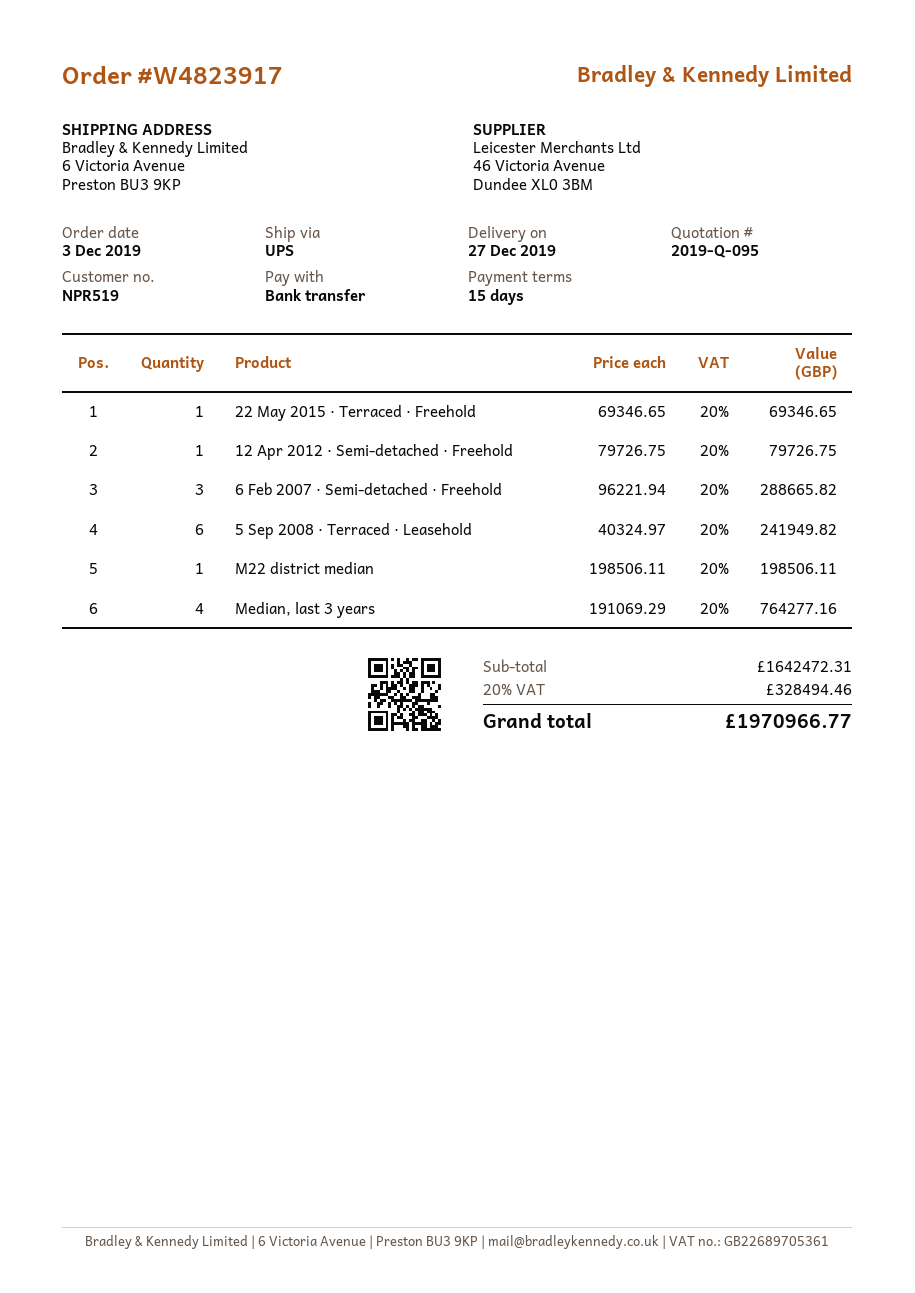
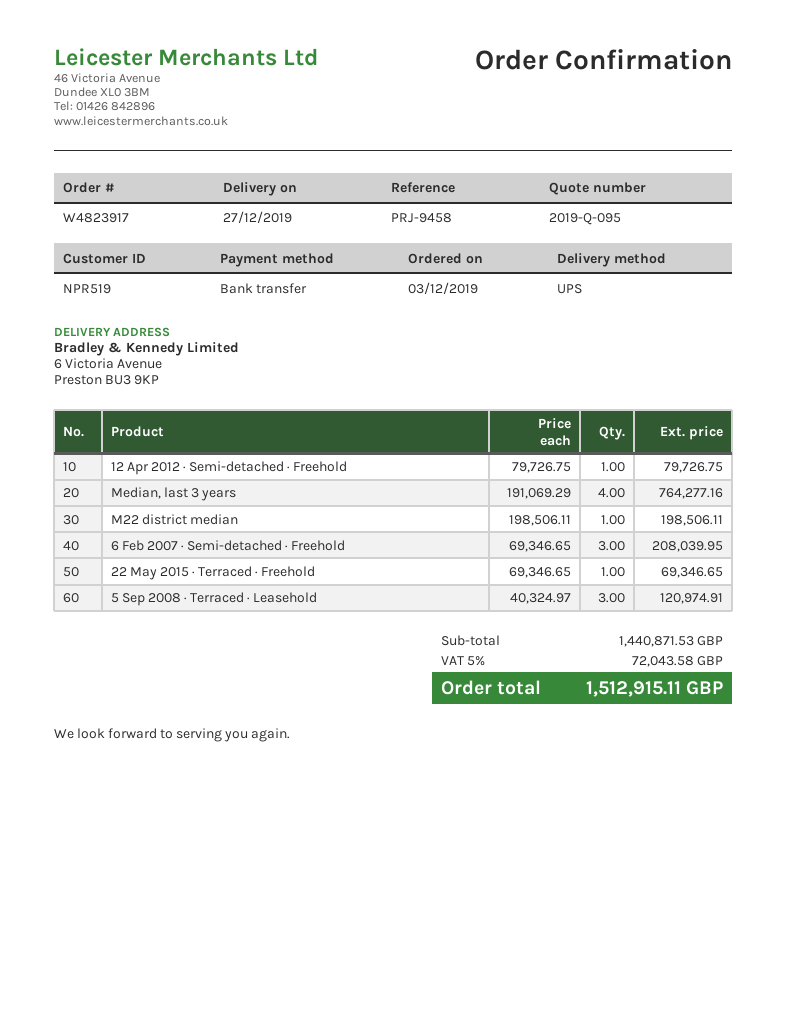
6 Feb 2007 · Semi-detached · Freehold: 3 x 96221.94 = 288665.82 -> 3 x 69346.65 = 208039.95
5 Sep 2008 · Terraced · Leasehold: 6 x 40324.97 = 241949.82 -> 3 x 40324.97 = 120974.91
subtotal: 1642472.31 -> 1440871.53
tax: 20% = 328494.46 -> 5% = 72043.58
total: 1970966.77 -> 1512915.11

